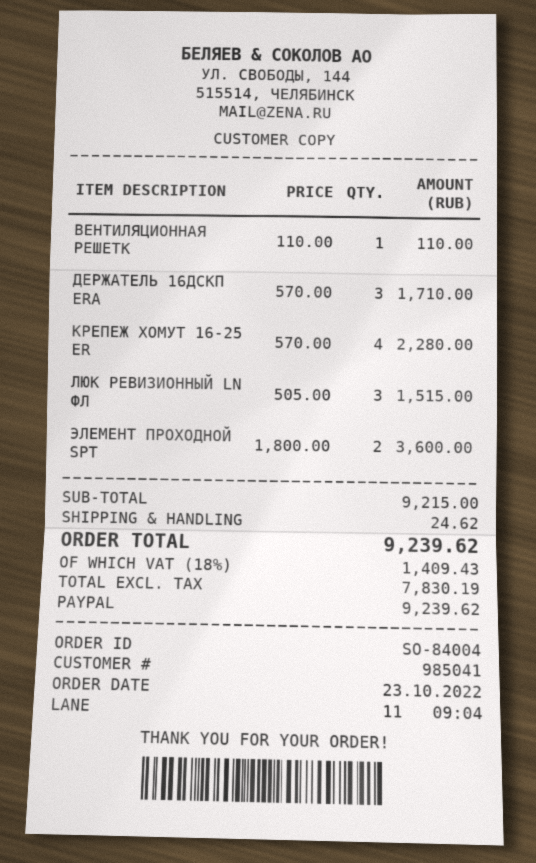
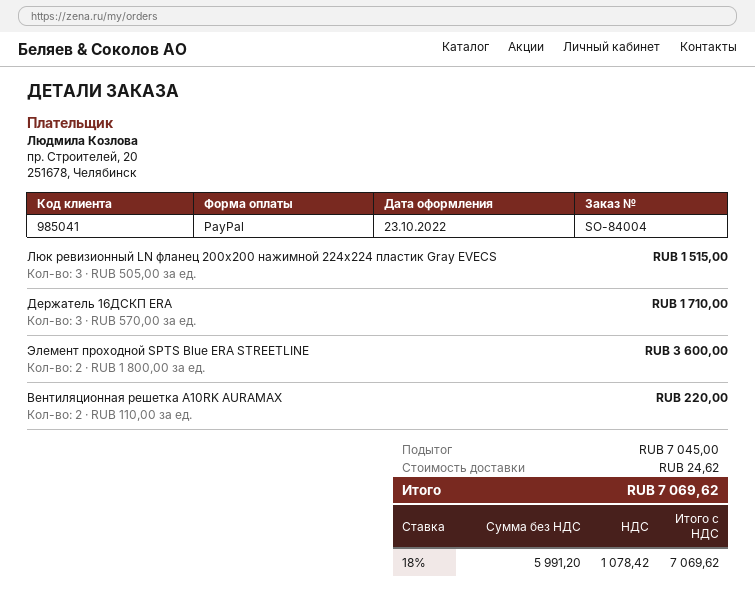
ВЕНТИЛЯЦИОННАЯ РЕШЕТК: 1 x 110.00 = 110.00 -> 2 x 110.00 = 220.00
КРЕПЕЖ ХОМУТ 16-25 ER: 4 x 570.00 = 2280.00 -> none
subtotal: 9215.00 -> 7045.00
net: 7830.19 -> 5991.20
tax: 18% = 1409.43 -> 18% = 1078.42
total: 9239.62 -> 7069.62

